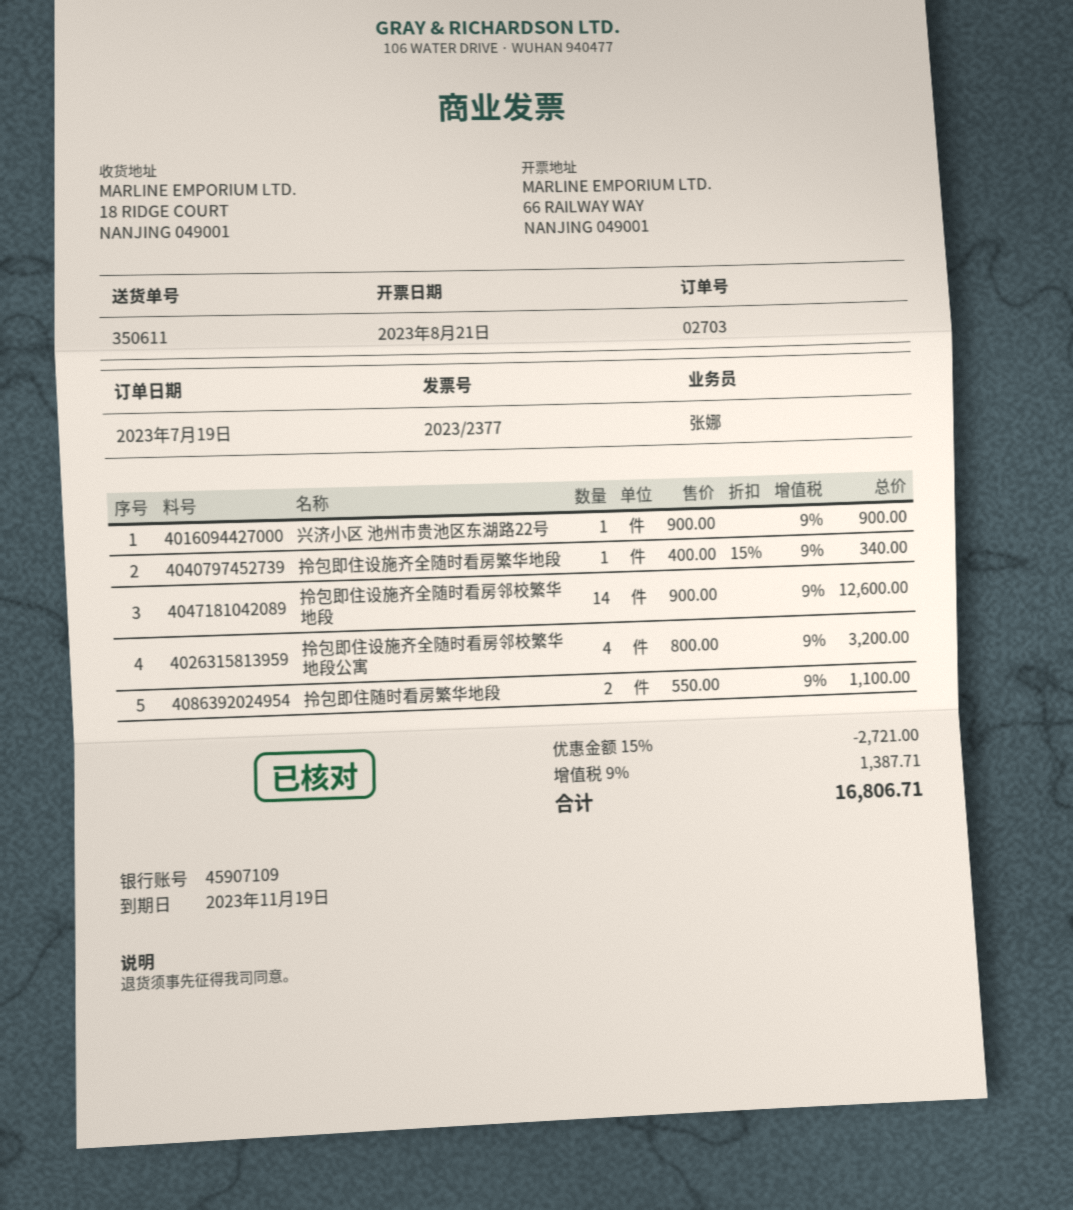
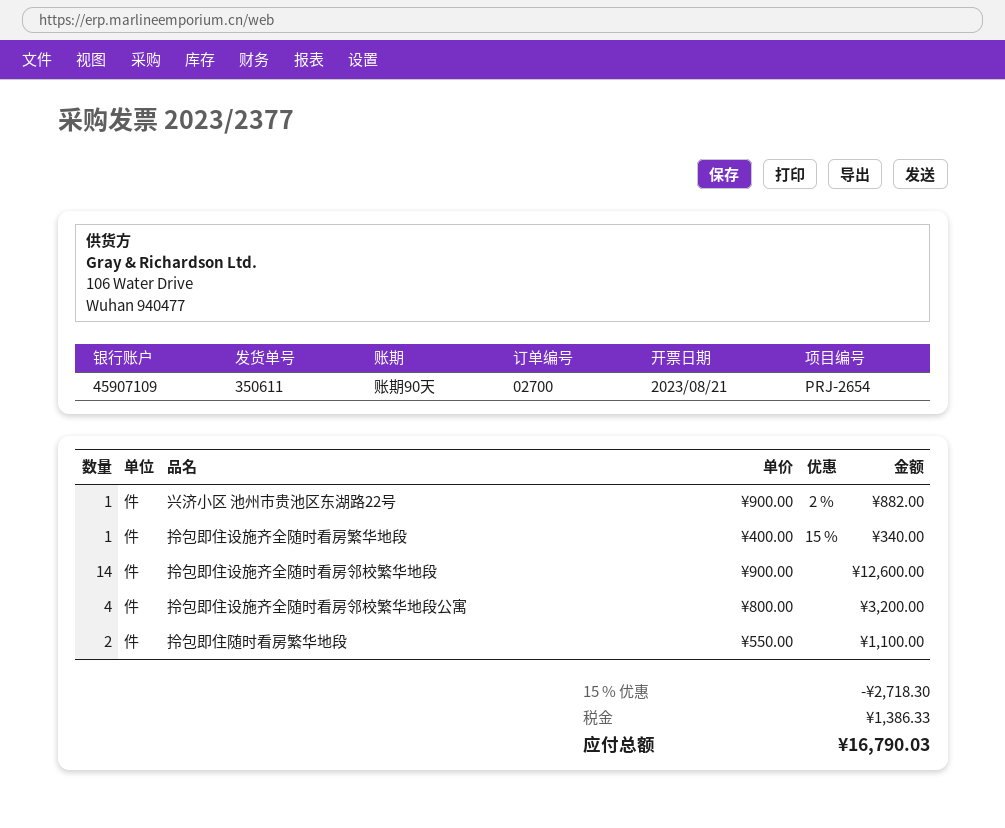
order number: 02703 -> 02700
兴济小区 池州市贵池区东湖路22号: 1 x 900.00 = 900.00 -> 1 x 900.00 - 2% = 882.00
discount: 15% = 2721.00 -> 15% = 2718.30
tax: 1387.71 -> 1386.33
total: 16806.71 -> 16790.03

